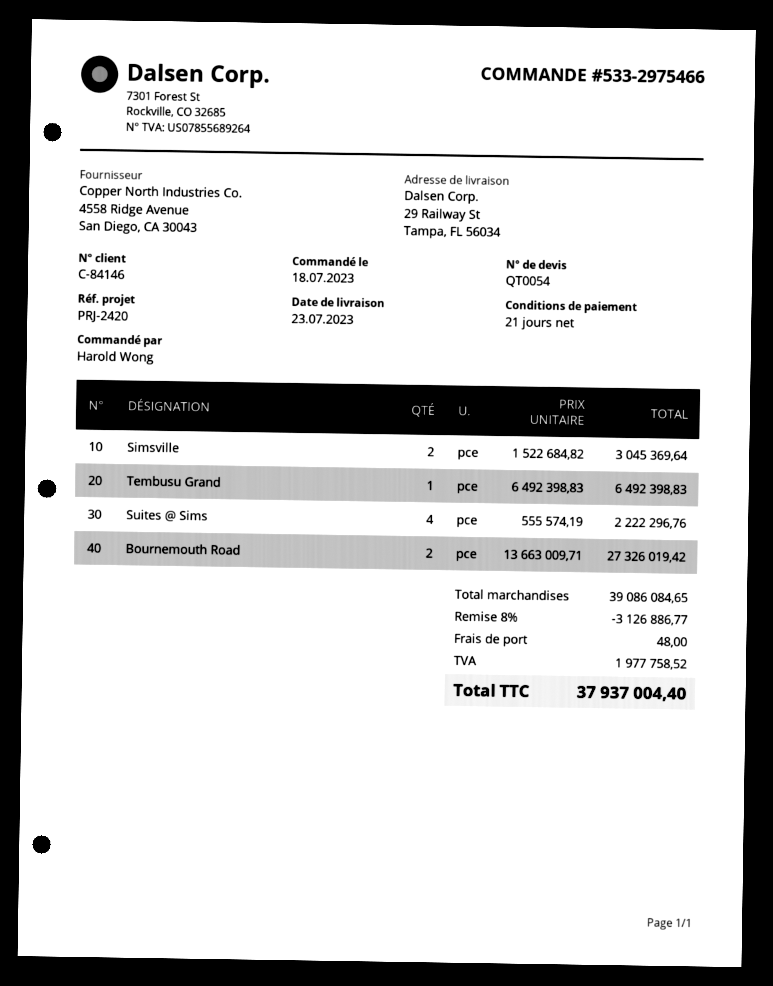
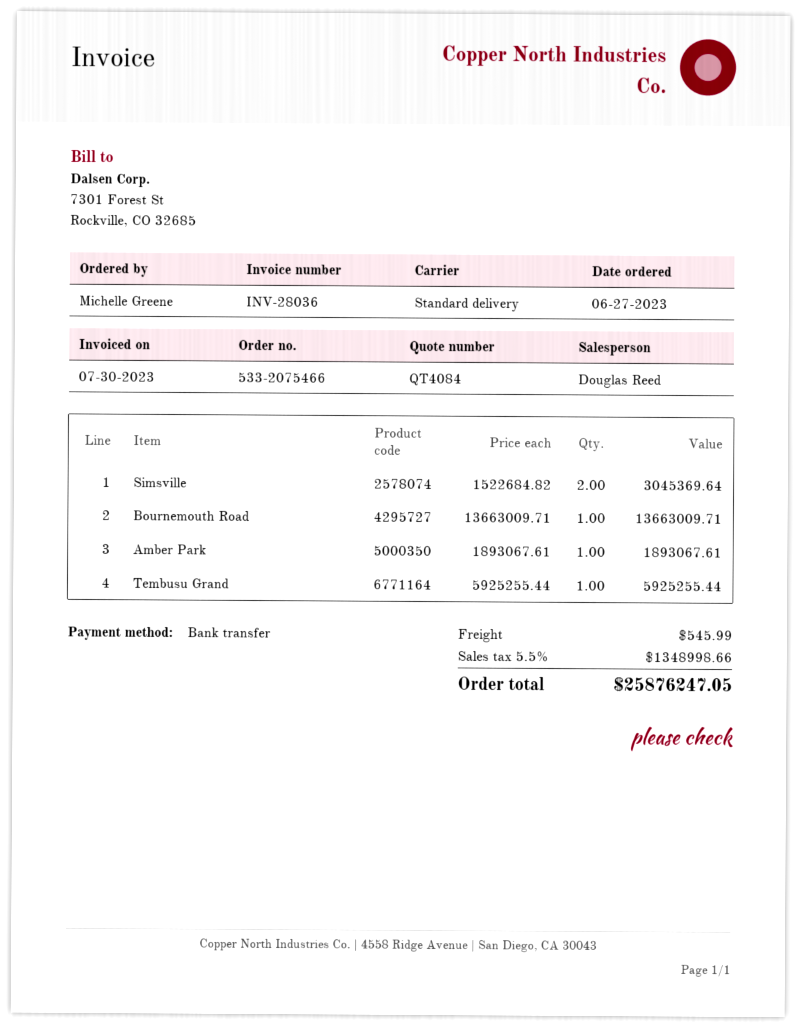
quote number: QT0054 -> QT4084
order number: 533-2975466 -> 533-2075466
order date: 2023-07-18 -> 2023-06-27
ordered by: Harold Wong -> Michelle Greene
Tembusu Grand: 1 x 6492398.83 = 6492398.83 -> 1 x 5925255.44 = 5925255.44
Suites @ Sims: 4 x 555574.19 = 2222296.76 -> none
Bournemouth Road: 2 x 13663009.71 = 27326019.42 -> 1 x 13663009.71 = 13663009.71
Amber Park: none -> 1 x 1893067.61 = 1893067.61
discount: 8% = 3126886.77 -> none
shipping: 48.00 -> 545.99
tax: 1977758.52 -> 1348998.66
total: 37937004.40 -> 25876247.05

